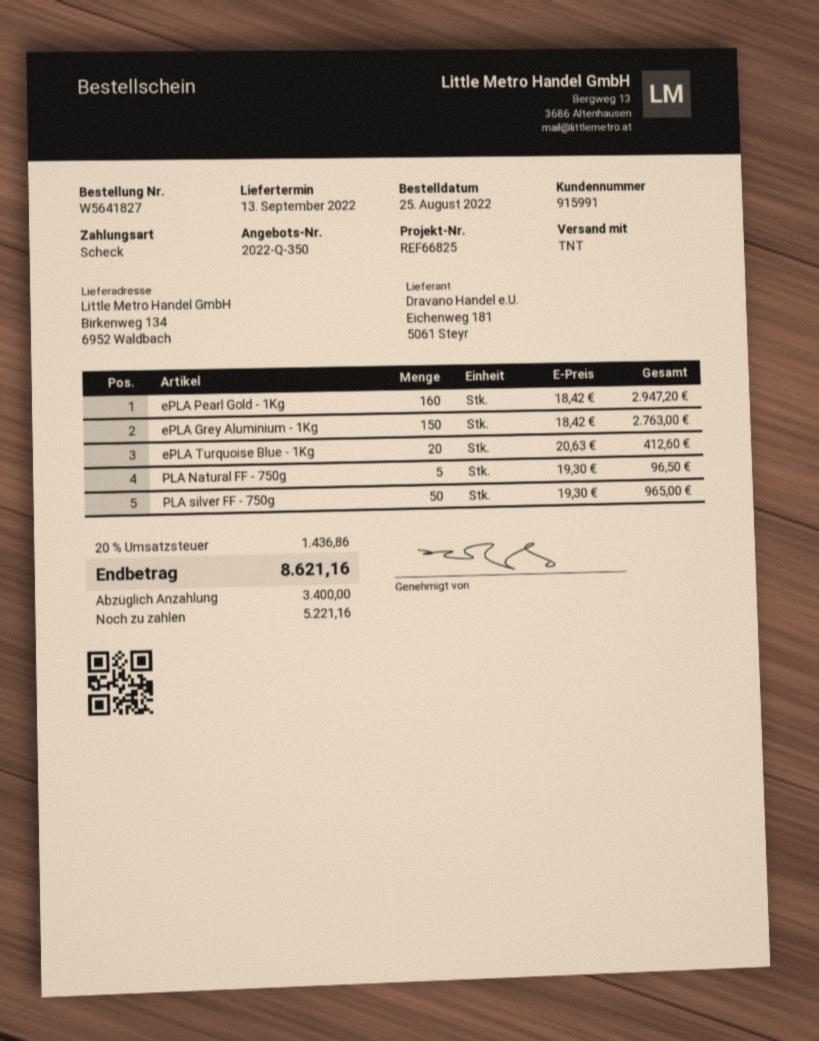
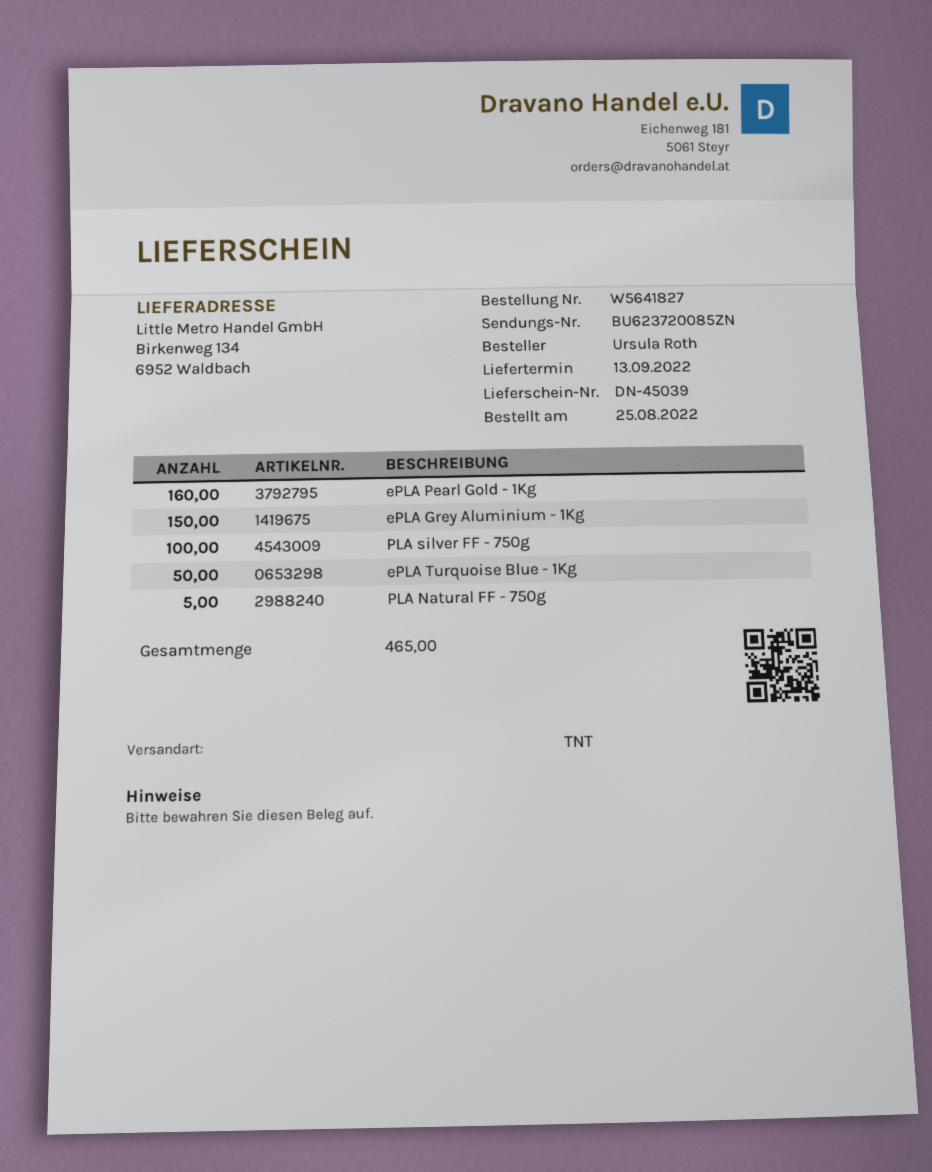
ePLA Turquoise Blue - 1Kg: 20 -> 50
PLA silver FF - 750g: 50 -> 100

